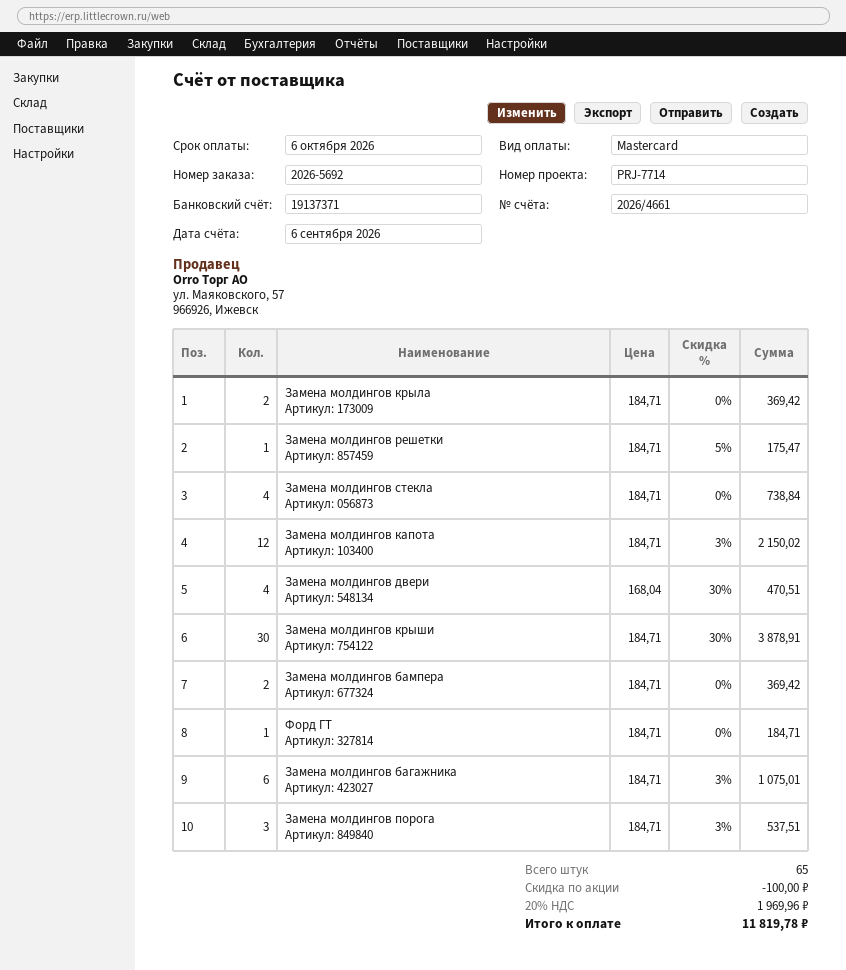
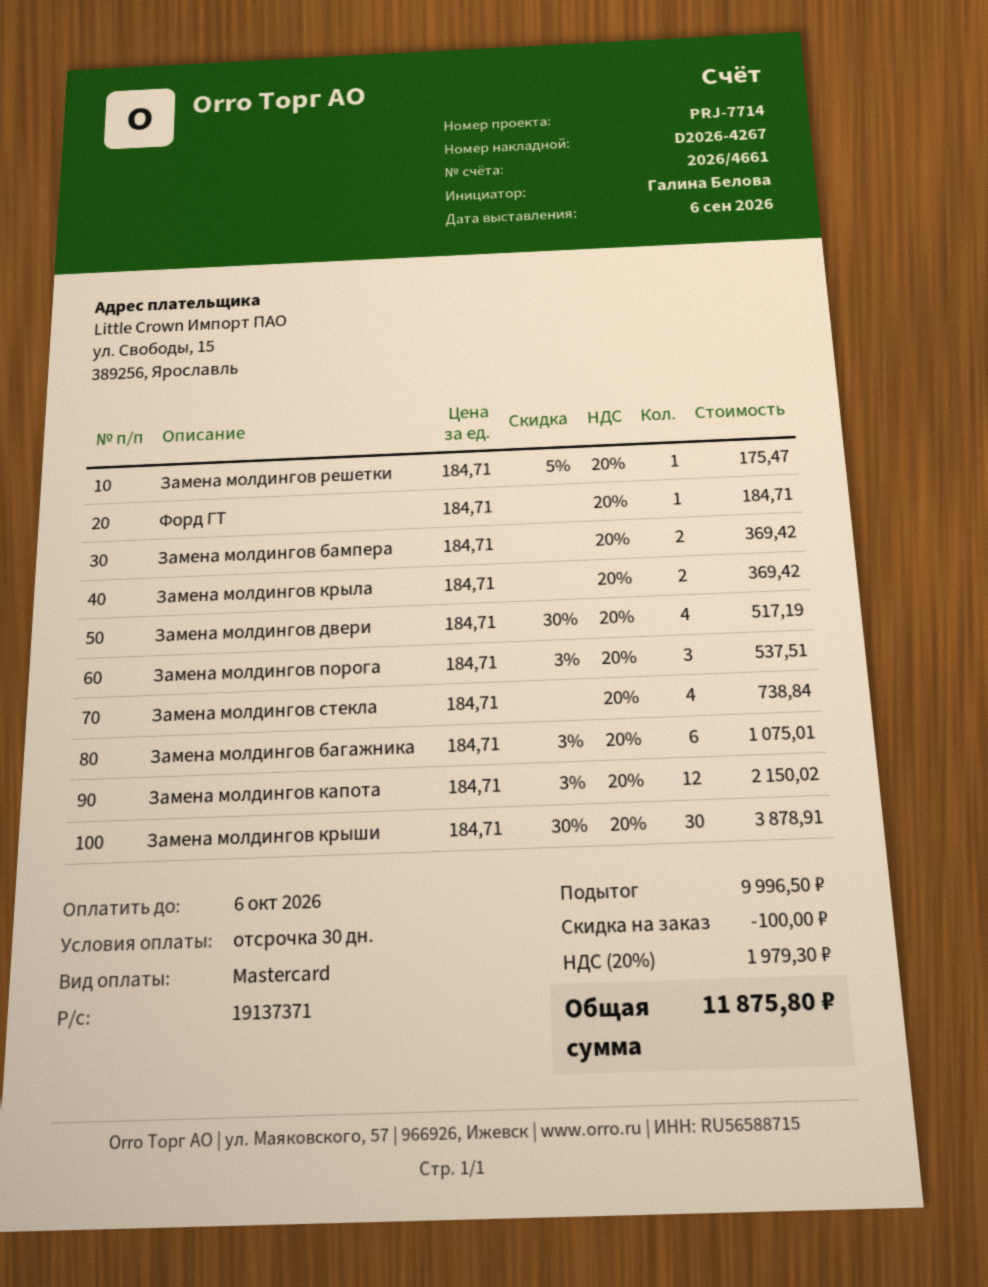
Замена молдингов двери: 4 x 168.04 - 30% = 470.51 -> 4 x 184.71 - 30% = 517.19
tax: 20% = 1969.96 -> 20% = 1979.30
total: 11819.78 -> 11875.80

